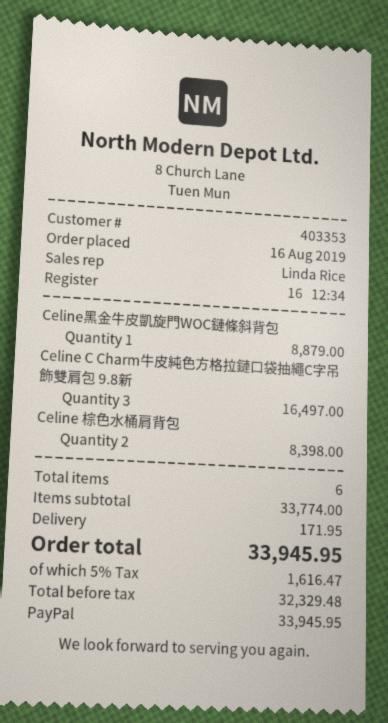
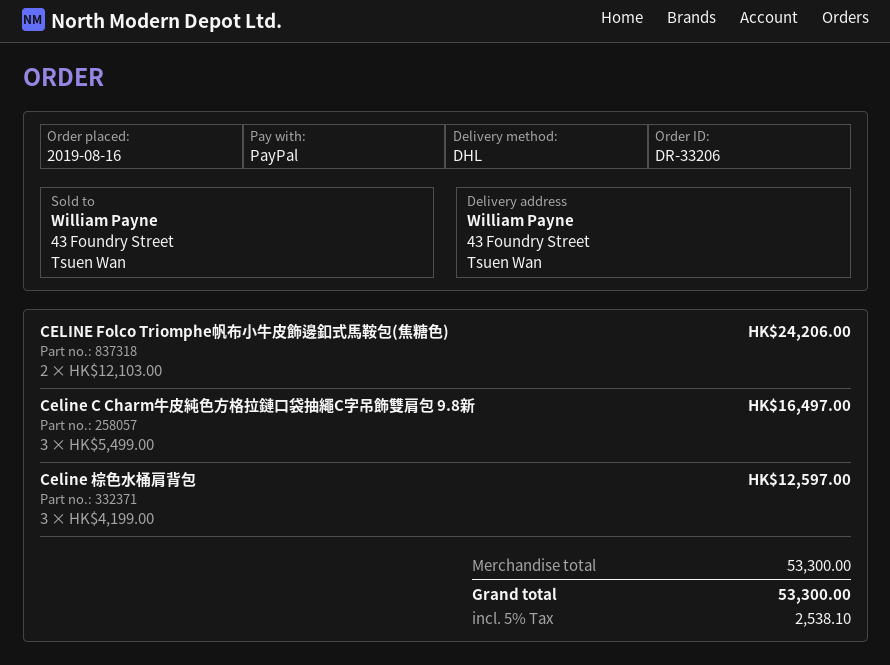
Celine黑金牛皮凱旋門WOC鏈條斜背包: 1 for 8879.00 -> none
Celine 棕色水桶肩背包: 2 for 8398.00 -> 3 for 12597.00
CELINE Folco Triomphe帆布小牛皮飾邊釦式馬鞍包(焦糖色): none -> 2 for 24206.00
subtotal: 33774.00 -> 53300.00
shipping: 171.95 -> none
tax: 5% = 1616.47 -> 5% = 2538.10
total: 33945.95 -> 53300.00

